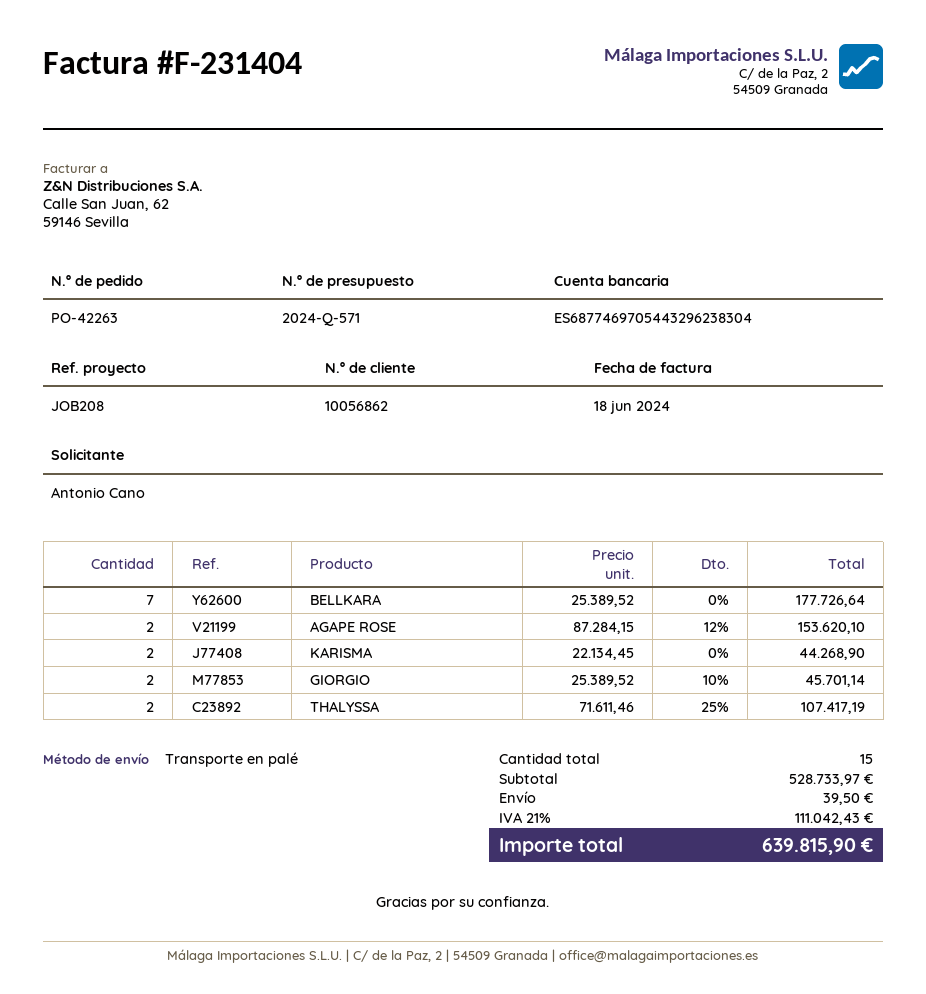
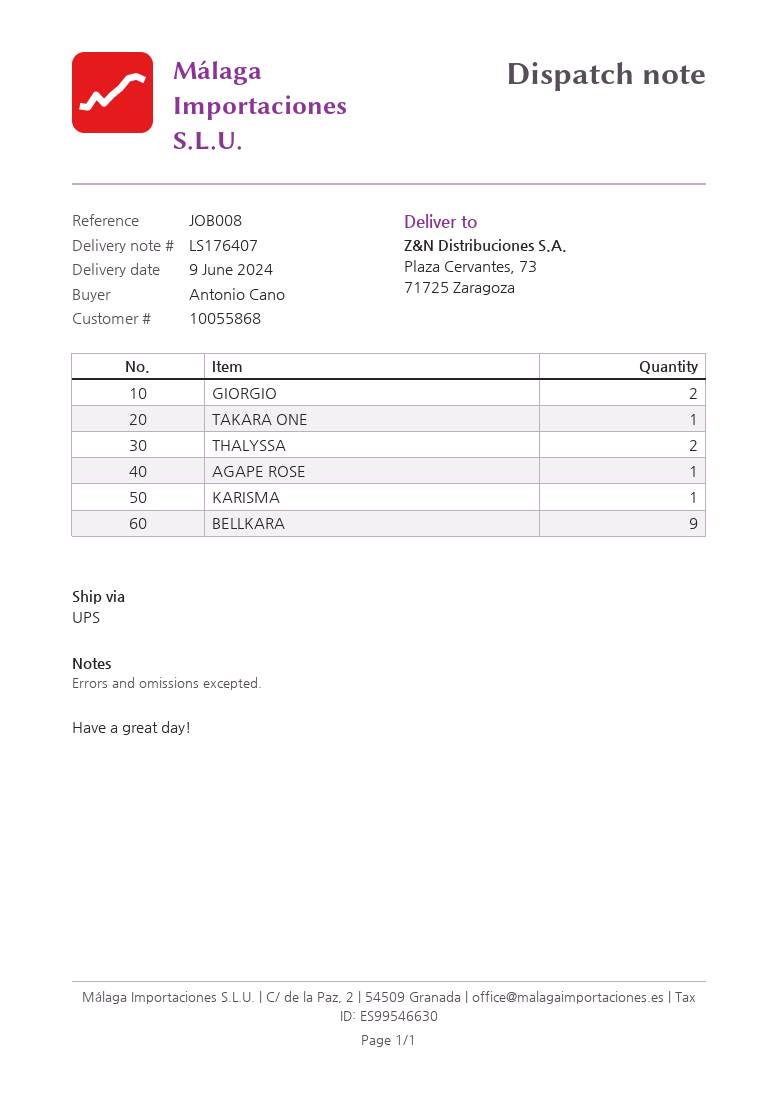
customer number: 10056862 -> 10055868
reference: JOB208 -> JOB008
shipping method: pallet freight -> UPS
BELLKARA: 7 -> 9
AGAPE ROSE: 2 -> 1
KARISMA: 2 -> 1
TAKARA ONE: none -> 1

